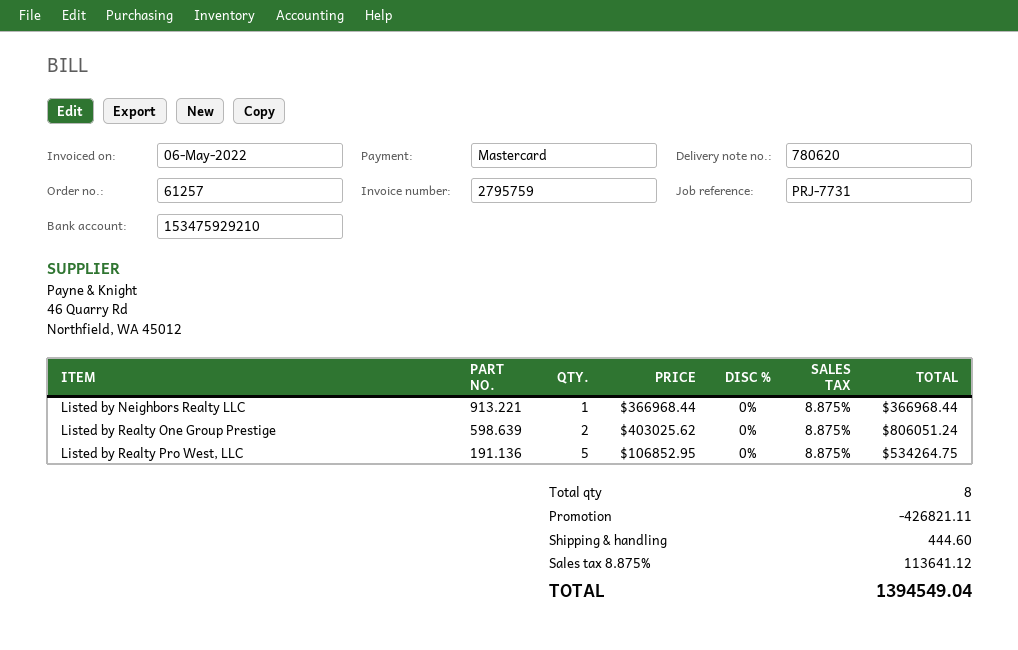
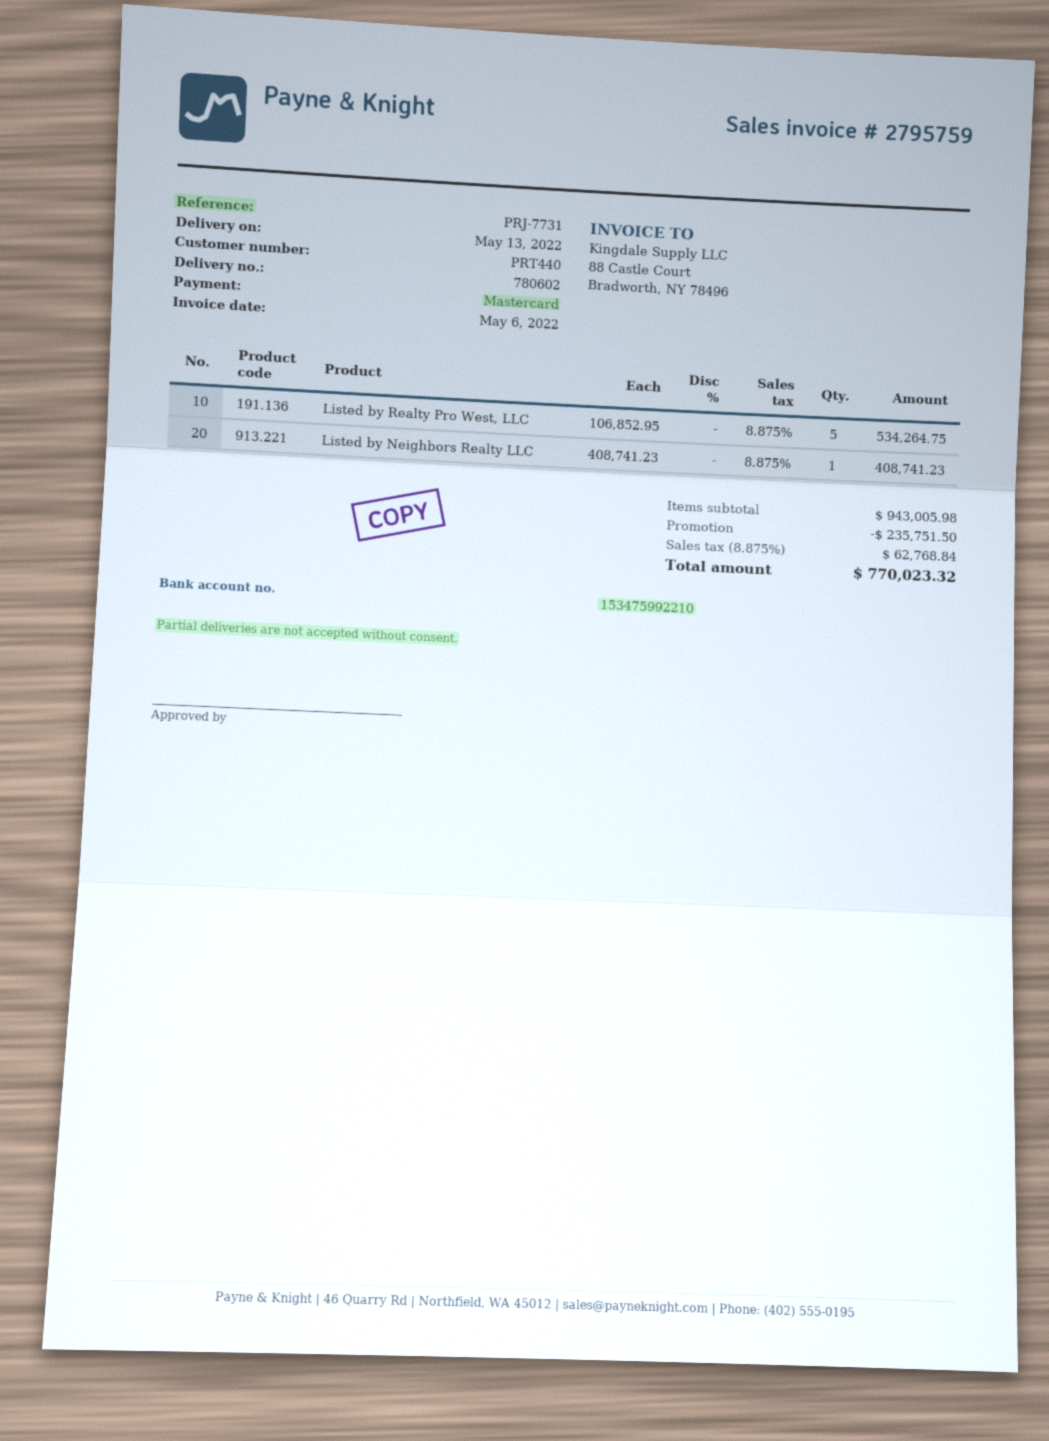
delivery note number: 780620 -> 780602
bank account: 153475929210 -> 153475992210
Listed by Neighbors Realty LLC: 1 x 366968.44 = 366968.44 -> 1 x 408741.23 = 408741.23
Listed by Realty One Group Prestige: 2 x 403025.62 = 806051.24 -> none
discount: 426821.11 -> 235751.50
shipping: 444.60 -> none
tax: 8.875% = 113641.12 -> 8.875% = 62768.84
total: 1394549.04 -> 770023.32

